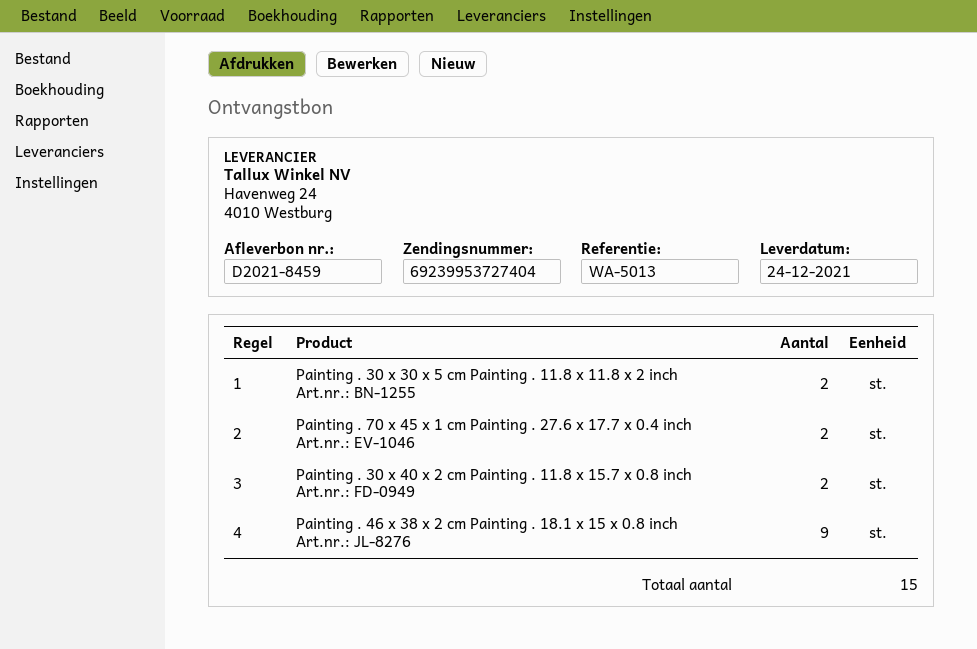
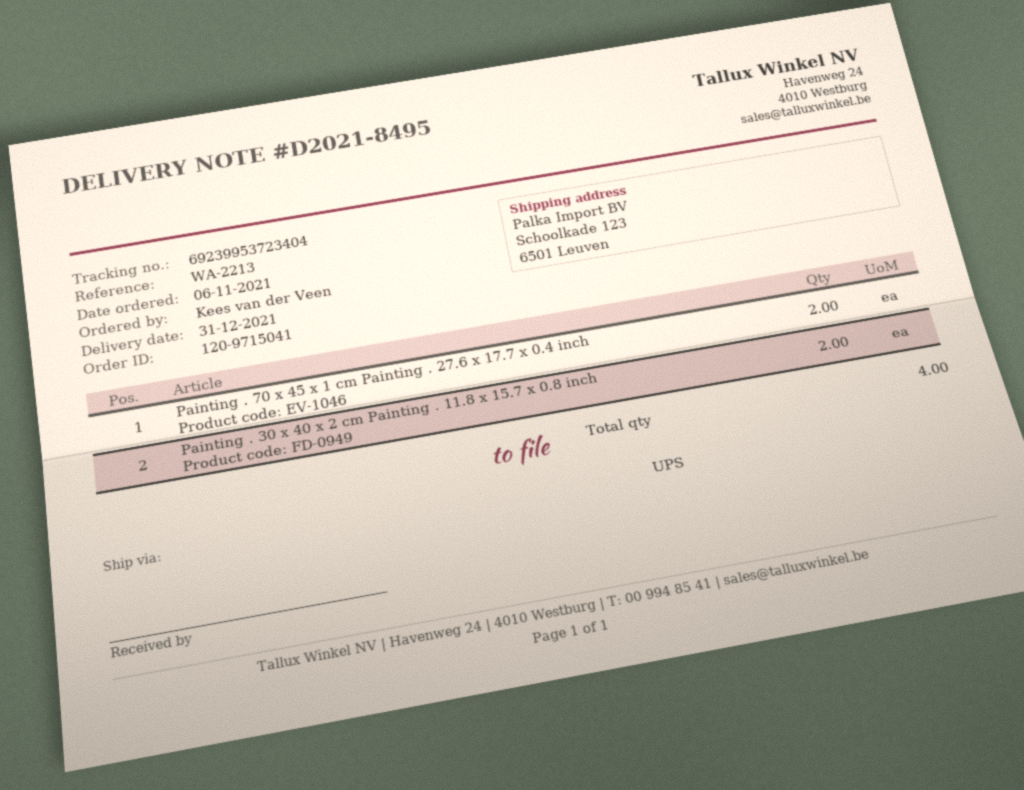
delivery note number: D2021-8459 -> D2021-8495
delivery date: 2021-12-24 -> 2021-12-31
reference: WA-5013 -> WA-2213
tracking number: 69239953727404 -> 69239953723404
Painting . 30 x 30 x 5 cm Painting . 11.8 x 11.8 x 2 inch: 2 -> none
Painting . 46 x 38 x 2 cm Painting . 18.1 x 15 x 0.8 inch: 9 -> none
total quantity: 15 -> 4

